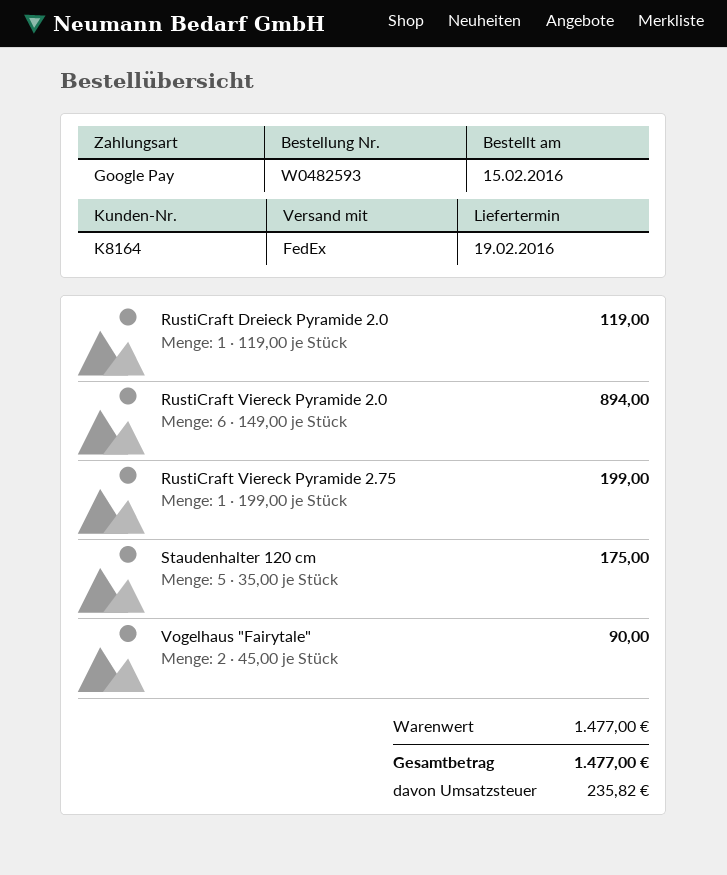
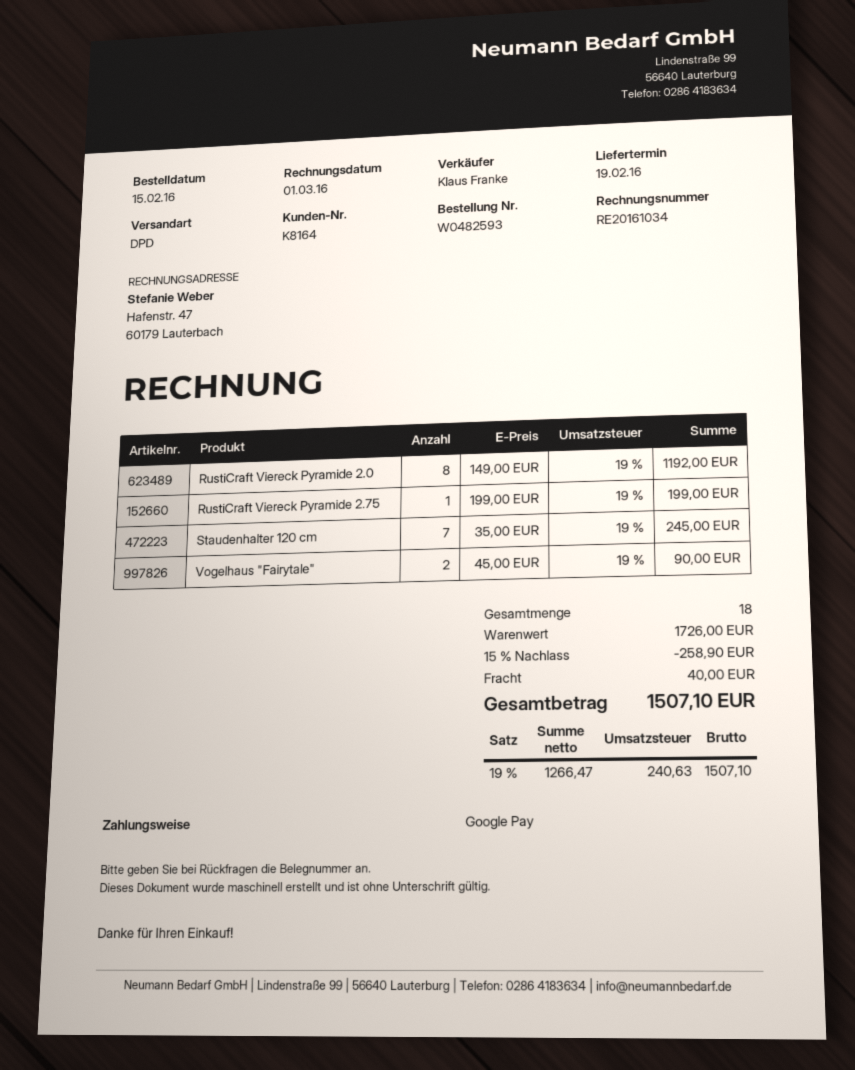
shipping method: FedEx -> DPD
RustiCraft Dreieck Pyramide 2.0: 1 x 119.00 = 119.00 -> none
RustiCraft Viereck Pyramide 2.0: 6 x 149.00 = 894.00 -> 8 x 149.00 = 1192.00
Staudenhalter 120 cm: 5 x 35.00 = 175.00 -> 7 x 35.00 = 245.00
subtotal: 1477.00 -> 1726.00
discount: none -> 15% = 258.90
shipping: none -> 40.00
tax: 235.82 -> 240.63
total: 1477.00 -> 1507.10

